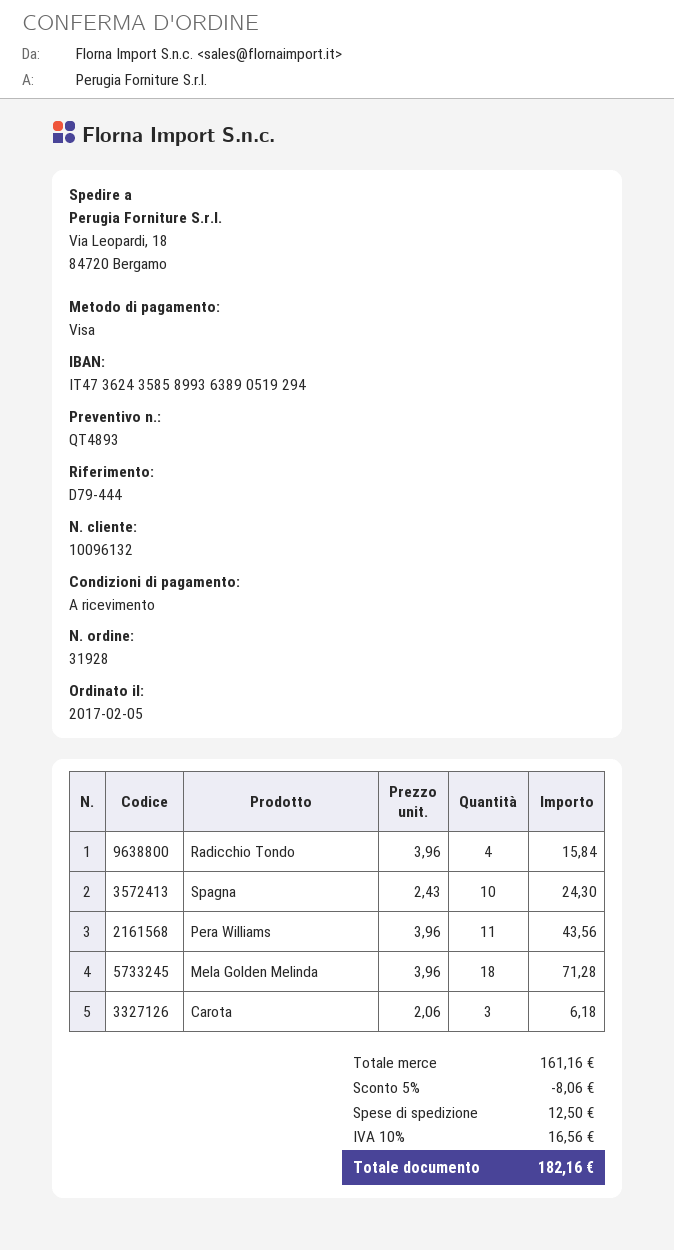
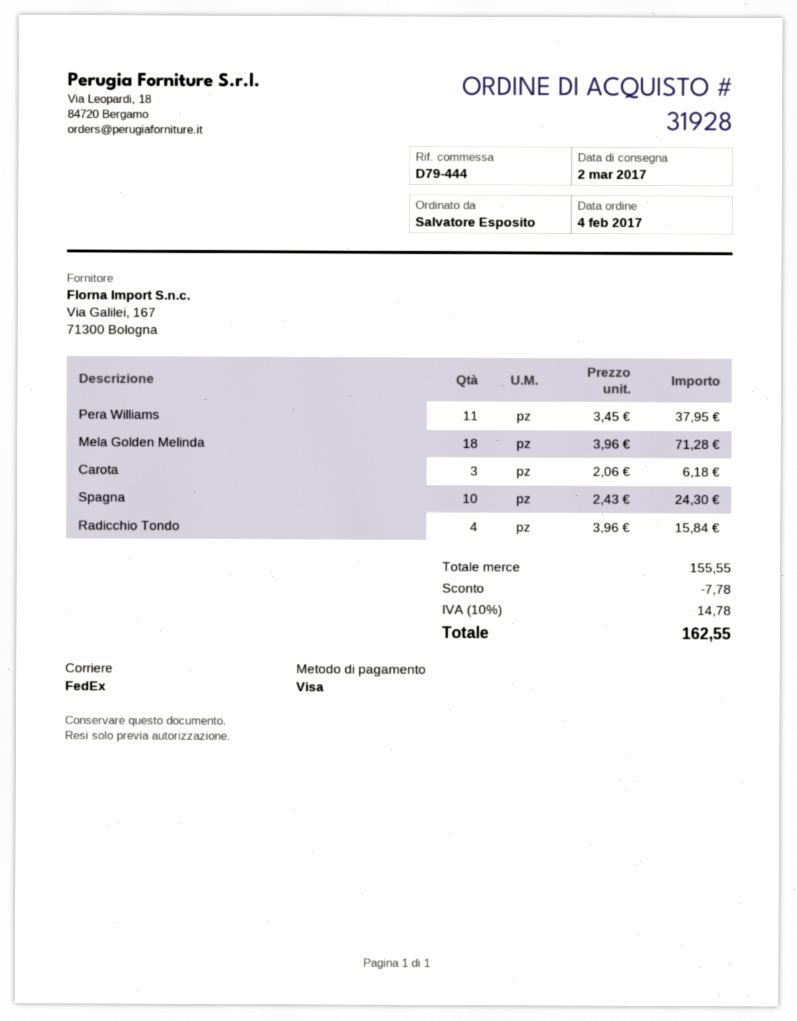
order date: 2017-02-05 -> 2017-02-04
Pera Williams: 11 x 3.96 = 43.56 -> 11 x 3.45 = 37.95
subtotal: 161.16 -> 155.55
discount: 8.06 -> 7.78
shipping: 12.50 -> none
tax: 10% = 16.56 -> 10% = 14.78
total: 182.16 -> 162.55

